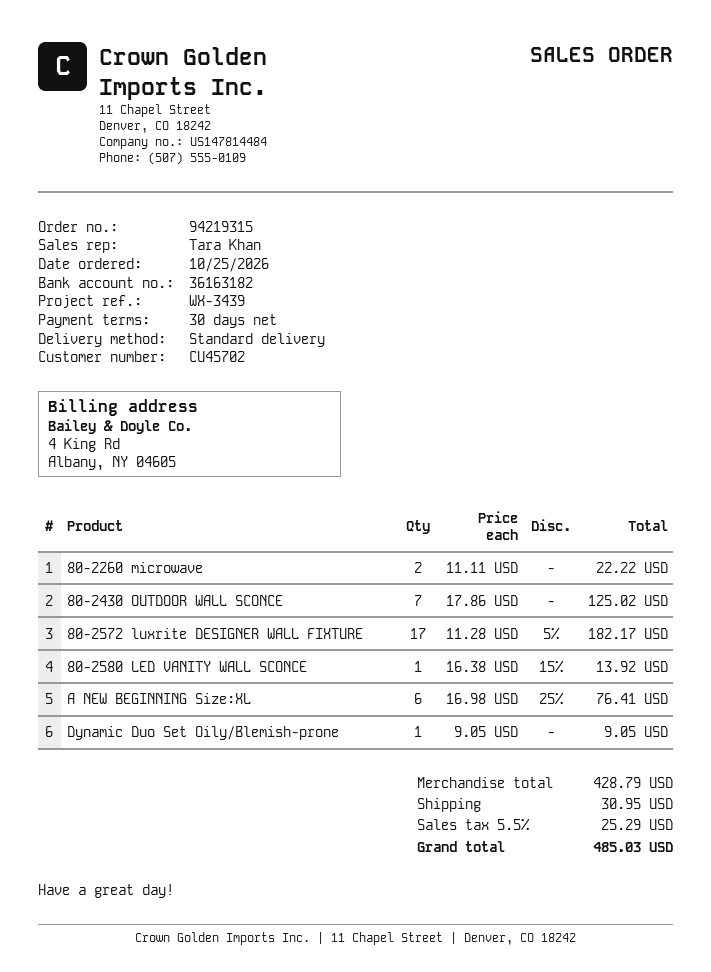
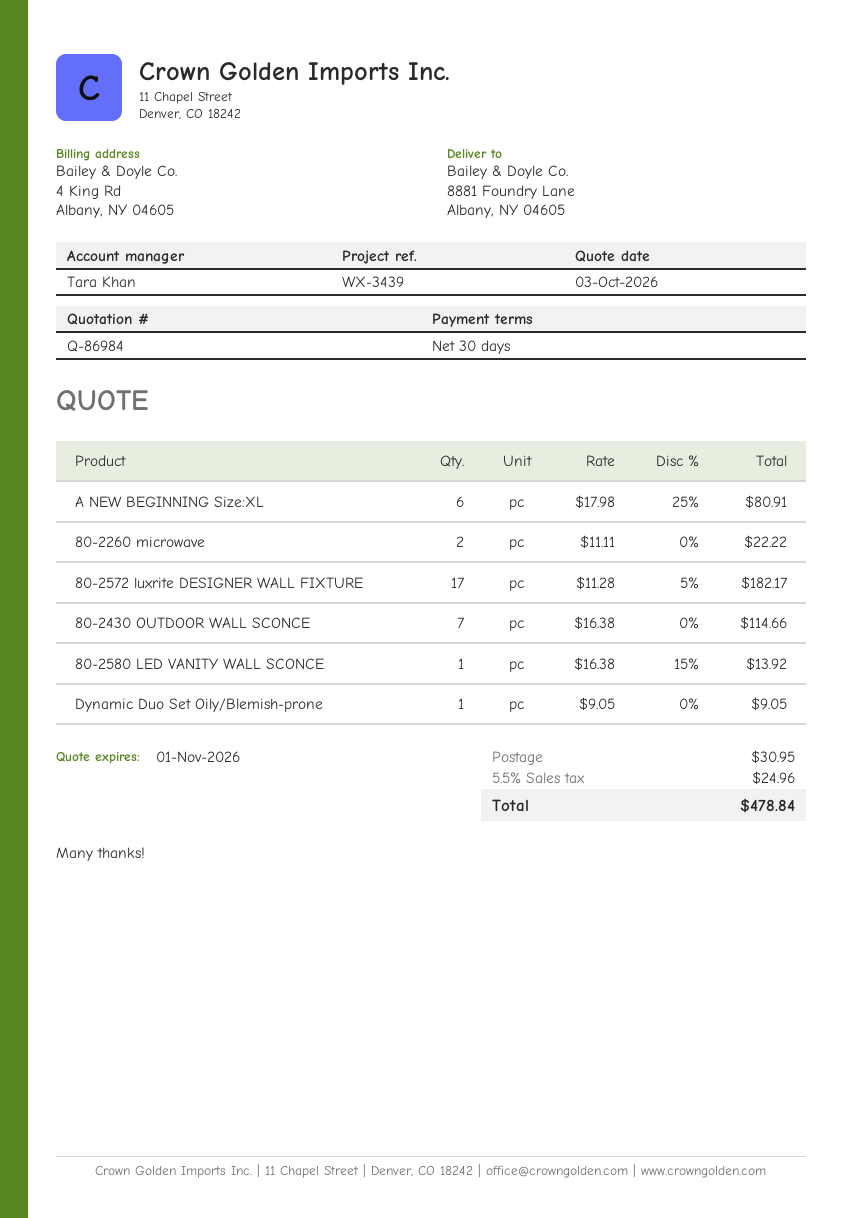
80-2430 OUTDOOR WALL SCONCE: 7 x 17.86 = 125.02 -> 7 x 16.38 = 114.66
A NEW BEGINNING Size:XL: 6 x 16.98 - 25% = 76.41 -> 6 x 17.98 - 25% = 80.91
tax: 5.5% = 25.29 -> 5.5% = 24.96
total: 485.03 -> 478.84

